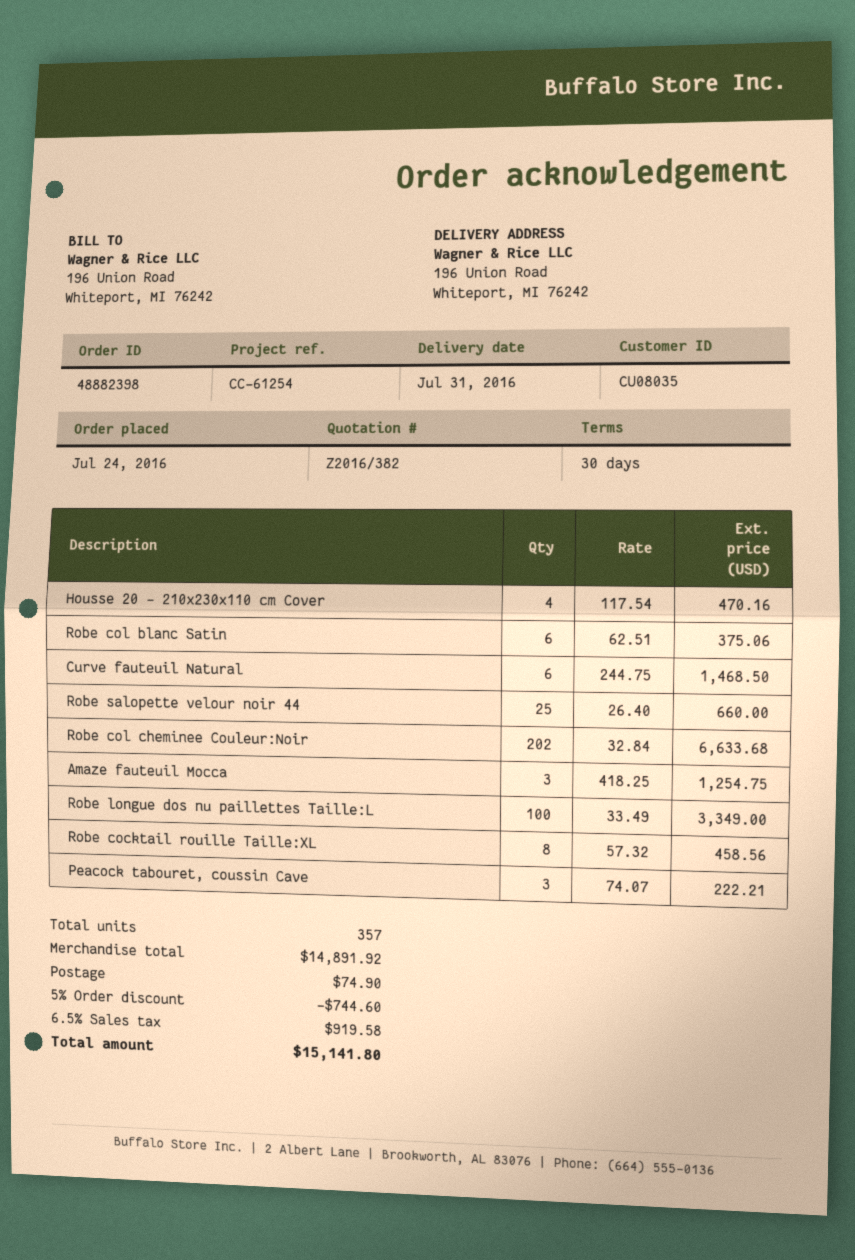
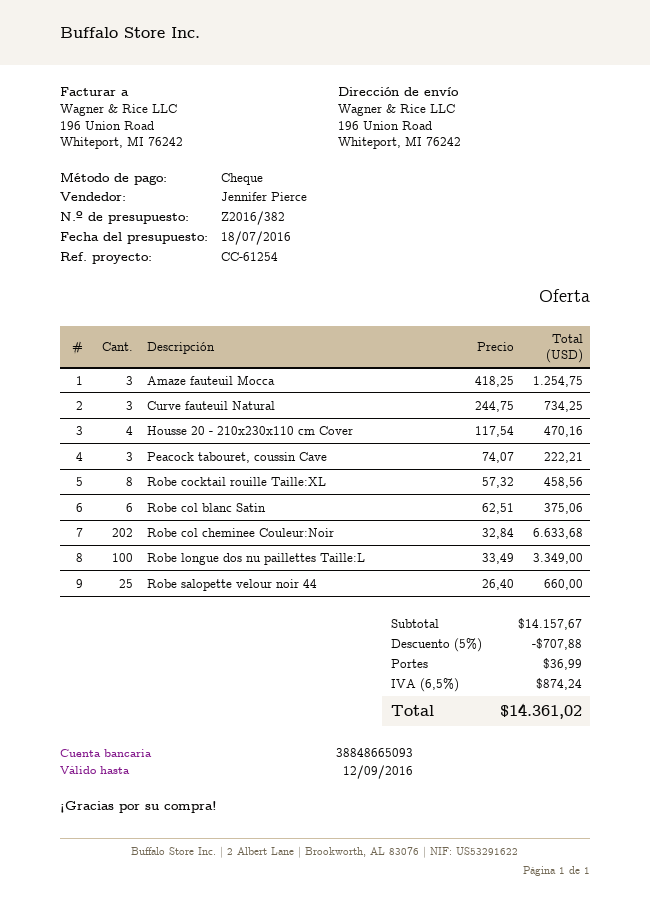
Curve fauteuil Natural: 6 x 244.75 = 1468.50 -> 3 x 244.75 = 734.25
subtotal: 14891.92 -> 14157.67
discount: 5% = 744.60 -> 5% = 707.88
shipping: 74.90 -> 36.99
tax: 6.5% = 919.58 -> 6.5% = 874.24
total: 15141.80 -> 14361.02

